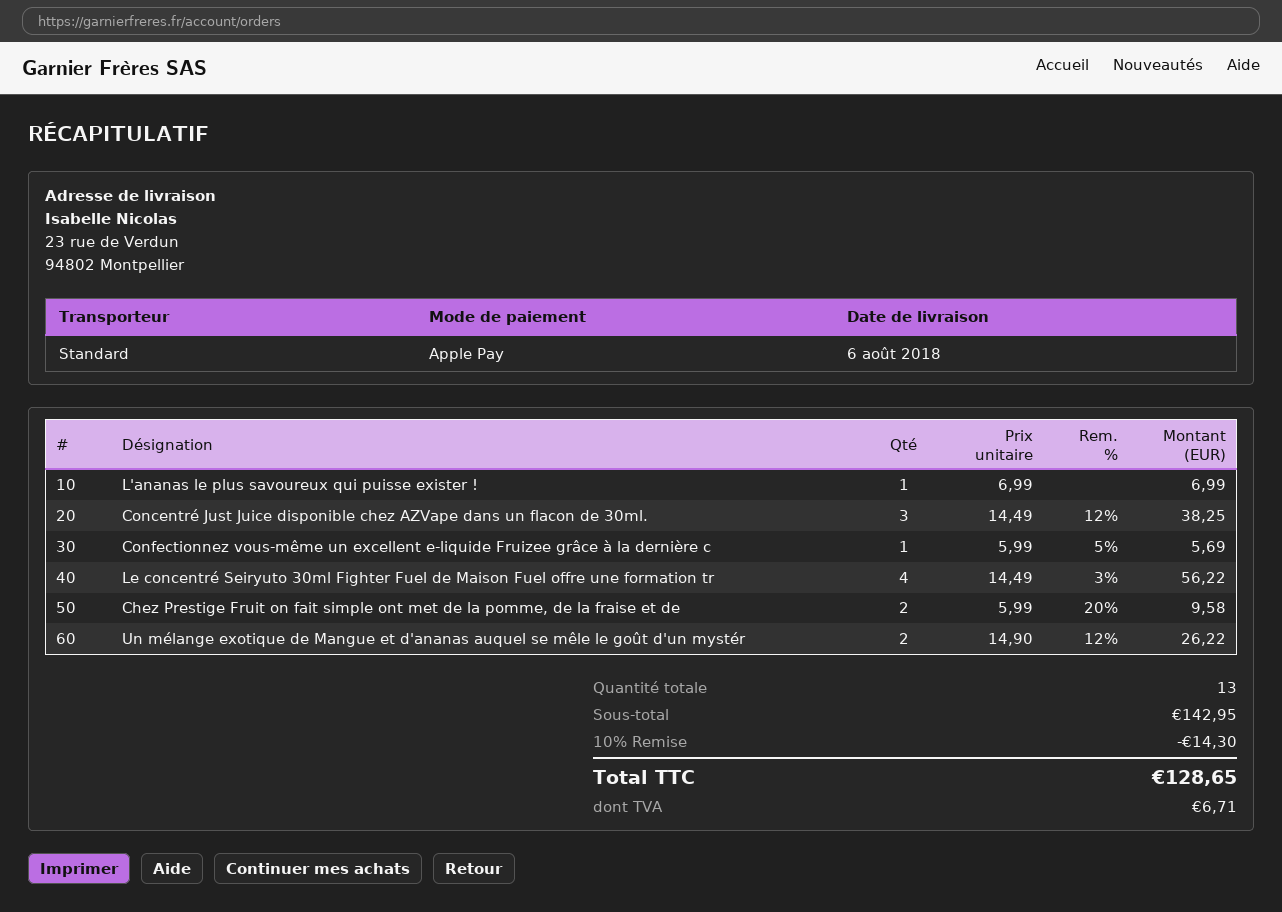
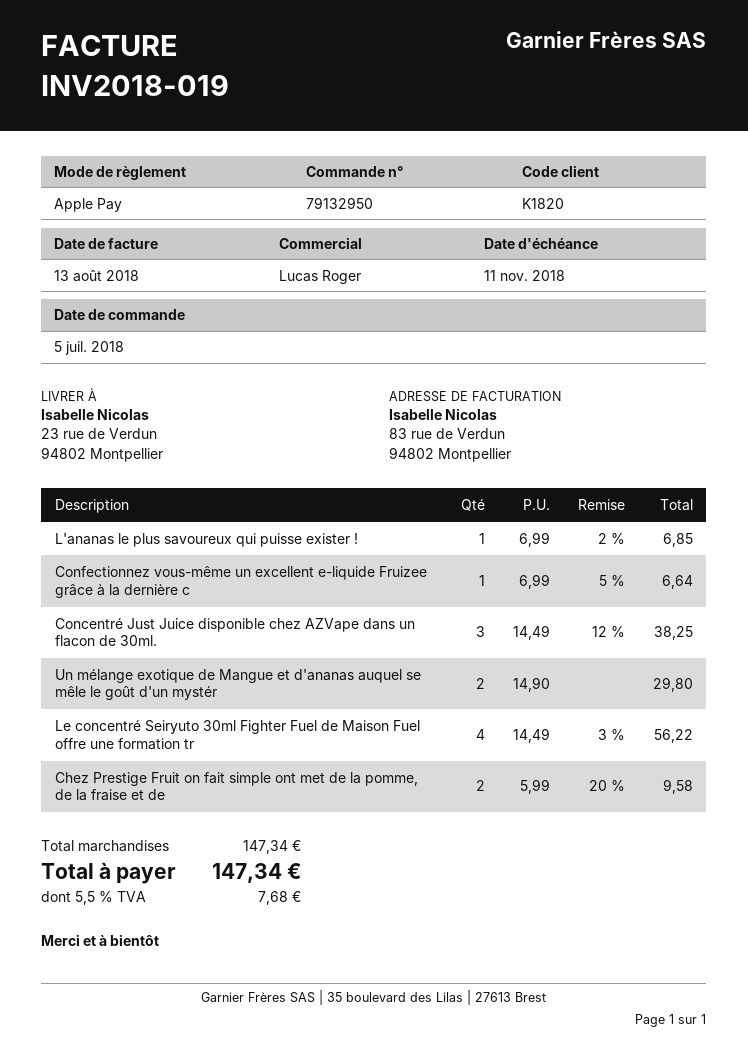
L'ananas le plus savoureux qui puisse exister !: 1 x 6.99 = 6.99 -> 1 x 6.99 - 2% = 6.85
Confectionnez vous-même un excellent e-liquide Fruizee grâce à la dernière c: 1 x 5.99 - 5% = 5.69 -> 1 x 6.99 - 5% = 6.64
Un mélange exotique de Mangue et d'ananas auquel se mêle le goût d'un mystér: 2 x 14.90 - 12% = 26.22 -> 2 x 14.90 = 29.80
subtotal: 142.95 -> 147.34
discount: 10% = 14.30 -> none
tax: 6.71 -> 7.68
total: 128.65 -> 147.34

